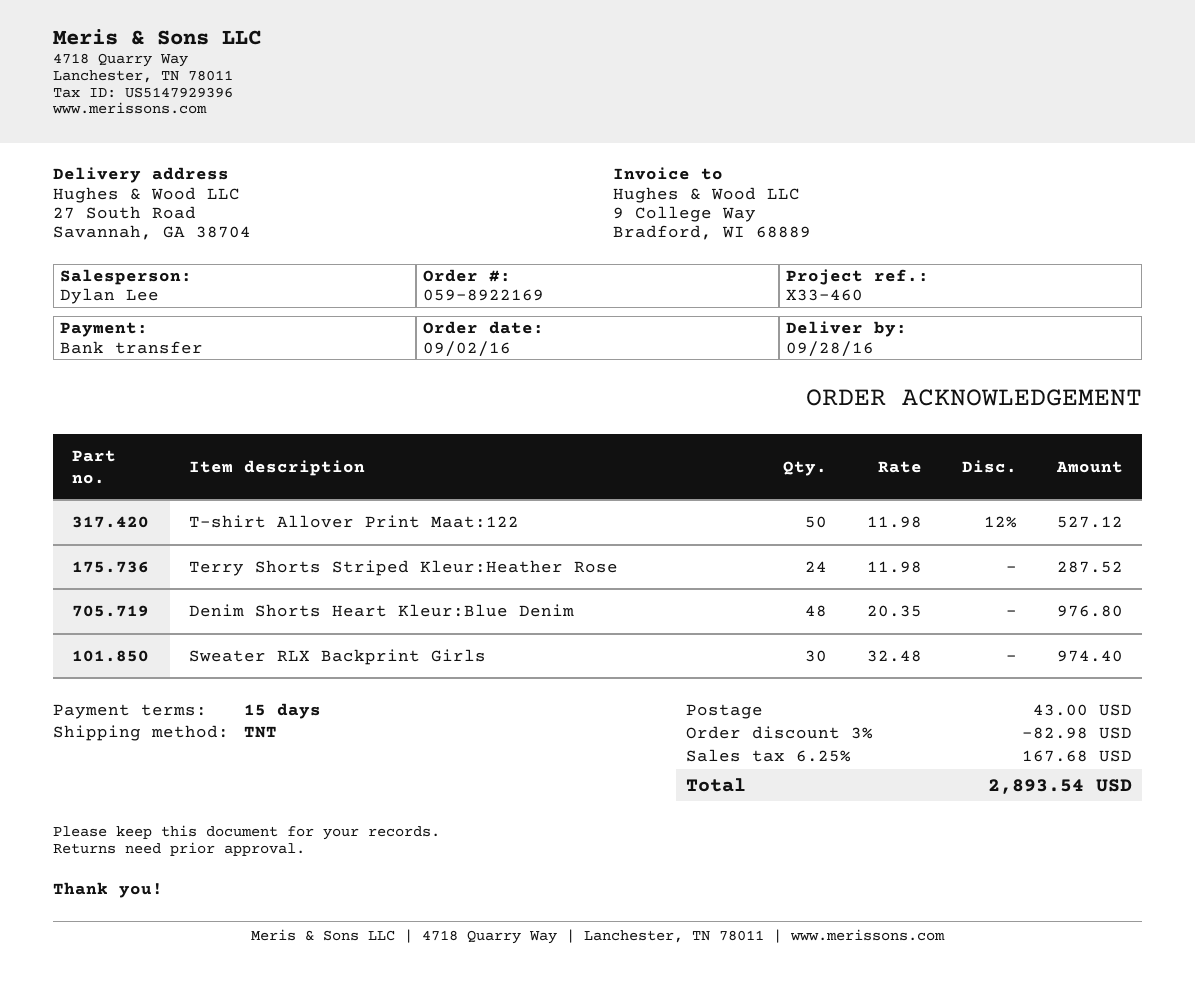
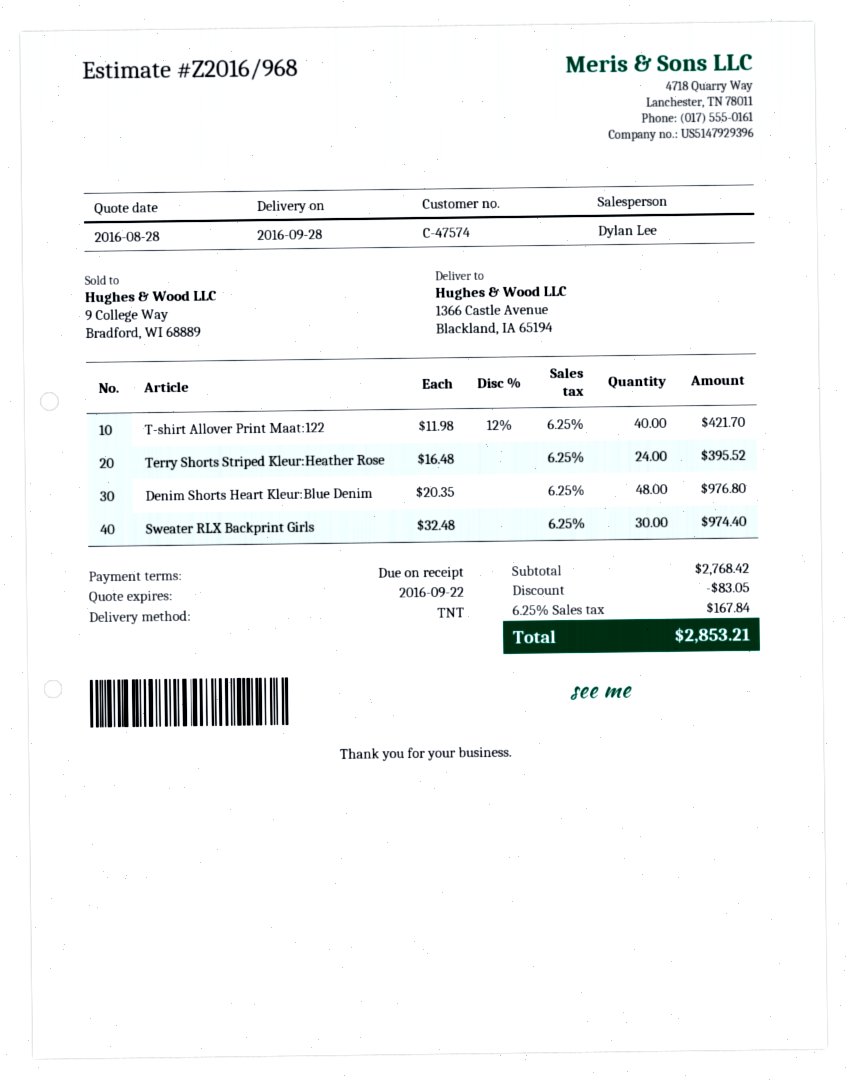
payment terms: 15 days -> on receipt
ship to: 27 South Road, Savannah, GA 38704 -> 1366 Castle Avenue, Blackland, IA 65194
T-shirt Allover Print Maat:122: 50 x 11.98 - 12% = 527.12 -> 40 x 11.98 - 12% = 421.70
Terry Shorts Striped Kleur:Heather Rose: 24 x 11.98 = 287.52 -> 24 x 16.48 = 395.52
discount: 82.98 -> 83.05
shipping: 43.00 -> none
tax: 6.25% = 167.68 -> 6.25% = 167.84
total: 2893.54 -> 2853.21

